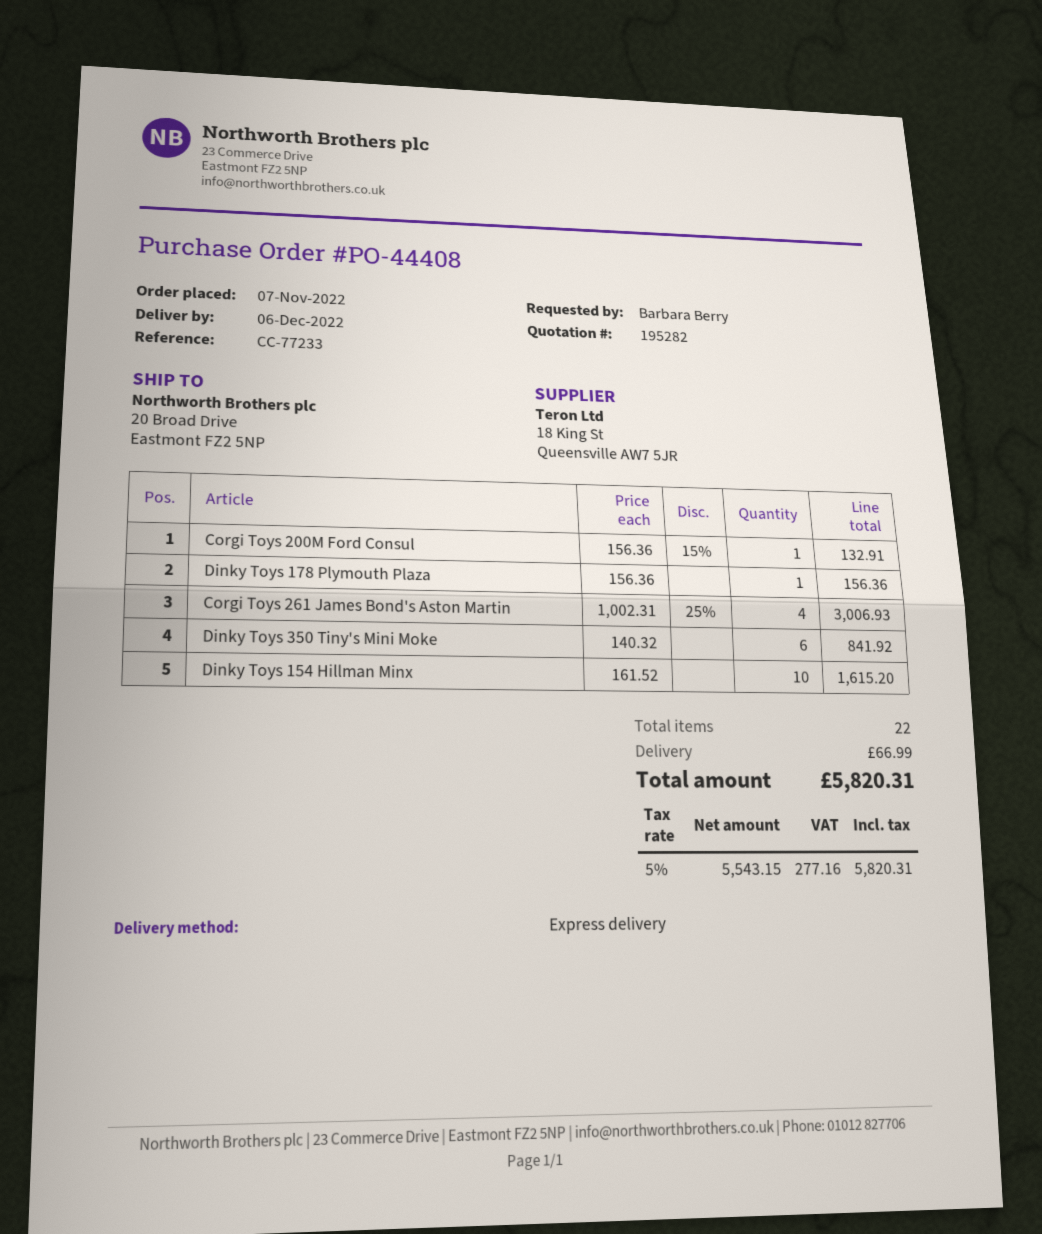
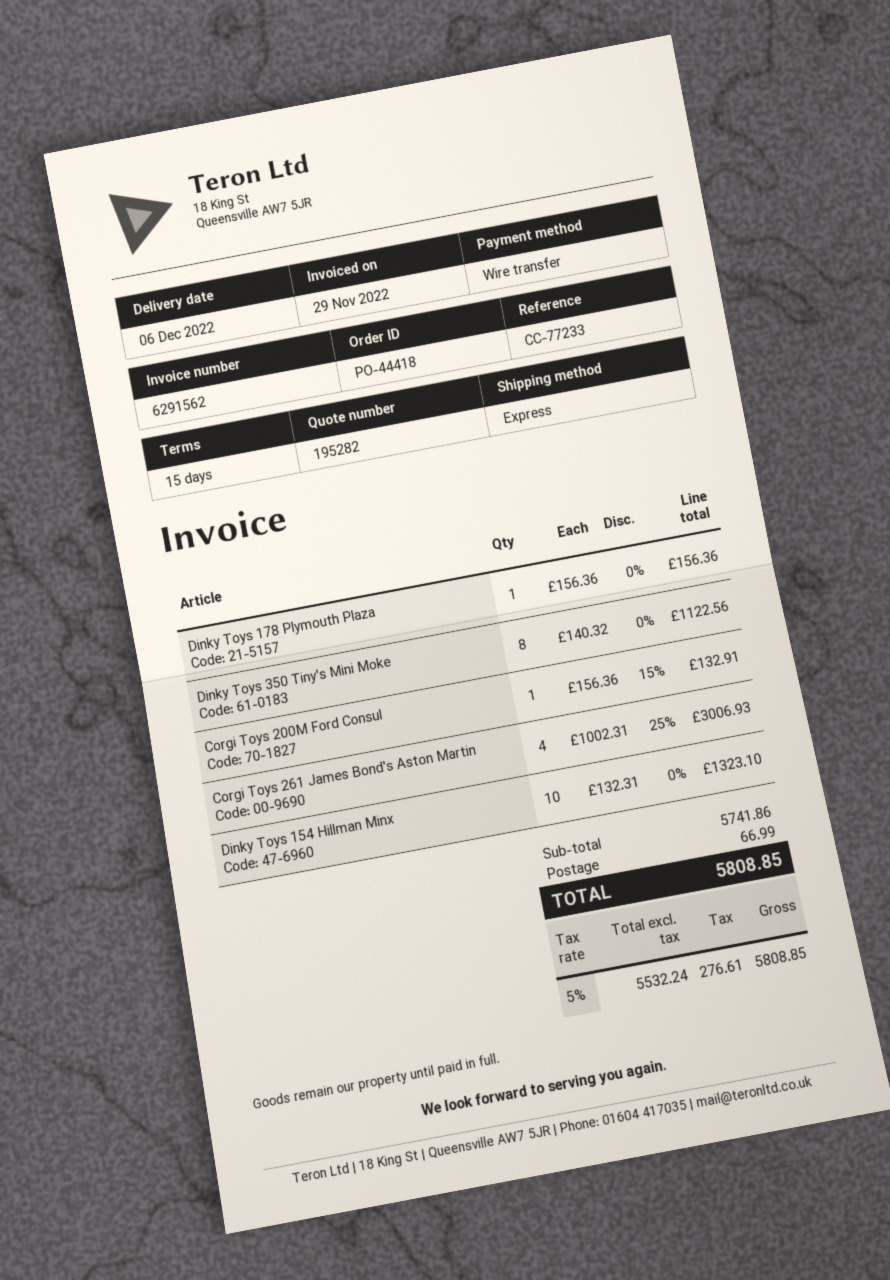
order number: PO-44408 -> PO-44418
Dinky Toys 350 Tiny's Mini Moke: 6 x 140.32 = 841.92 -> 8 x 140.32 = 1122.56
Dinky Toys 154 Hillman Minx: 10 x 161.52 = 1615.20 -> 10 x 132.31 = 1323.10
net: 5543.15 -> 5532.24
tax: 5% = 277.16 -> 5% = 276.61
total: 5820.31 -> 5808.85

